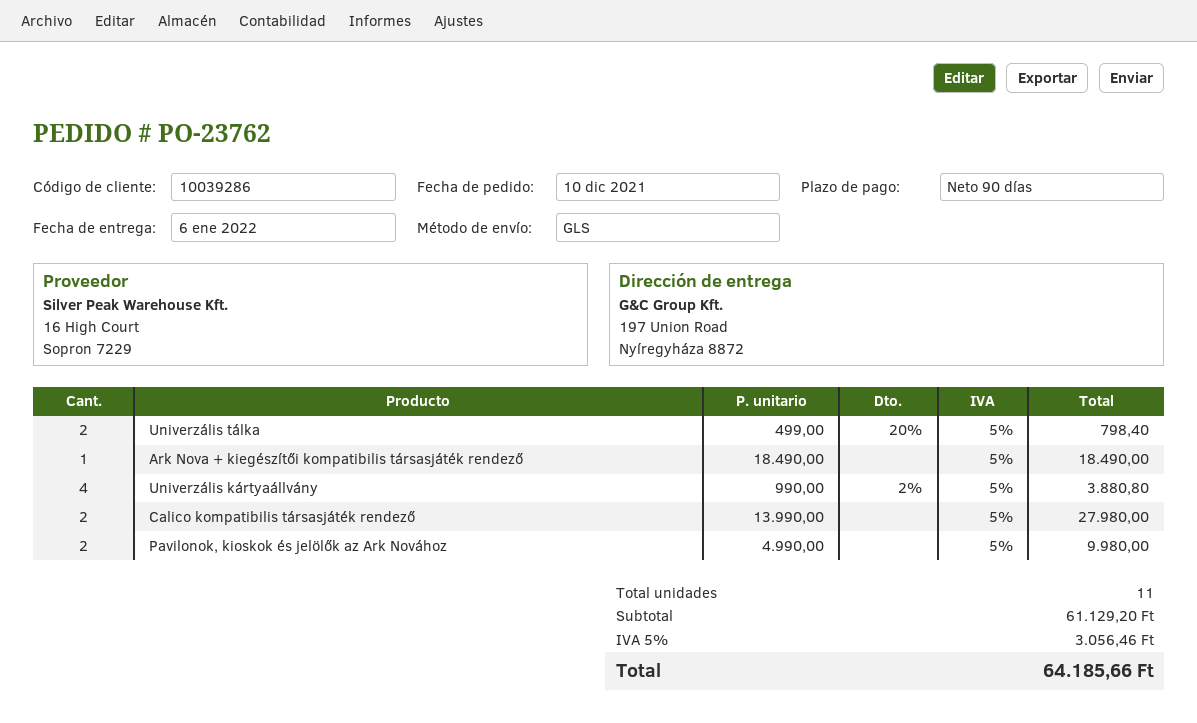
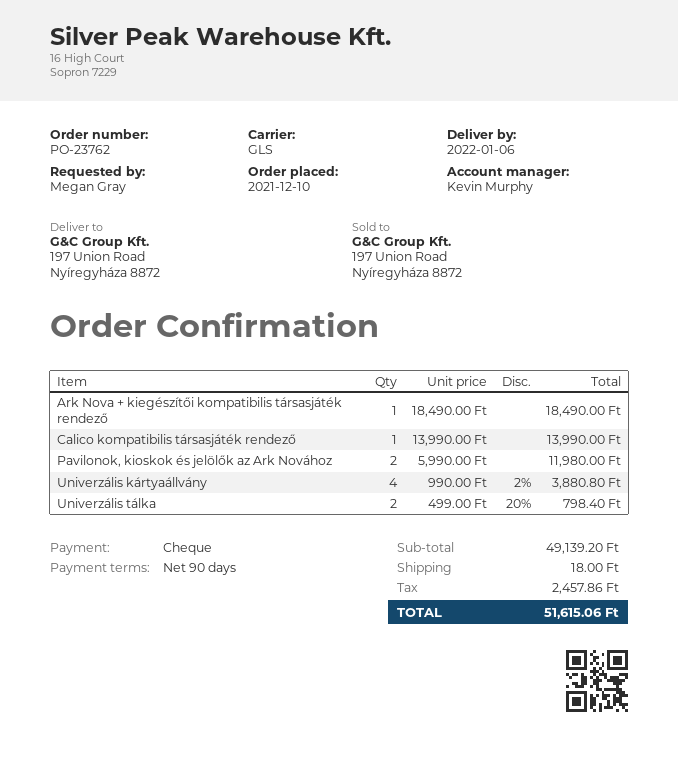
Calico kompatibilis társasjáték rendező: 2 x 13990.00 = 27980.00 -> 1 x 13990.00 = 13990.00
Pavilonok, kioskok és jelölők az Ark Novához: 2 x 4990.00 = 9980.00 -> 2 x 5990.00 = 11980.00
subtotal: 61129.20 -> 49139.20
shipping: none -> 18.00
tax: 3056.46 -> 2457.86
total: 64185.66 -> 51615.06

